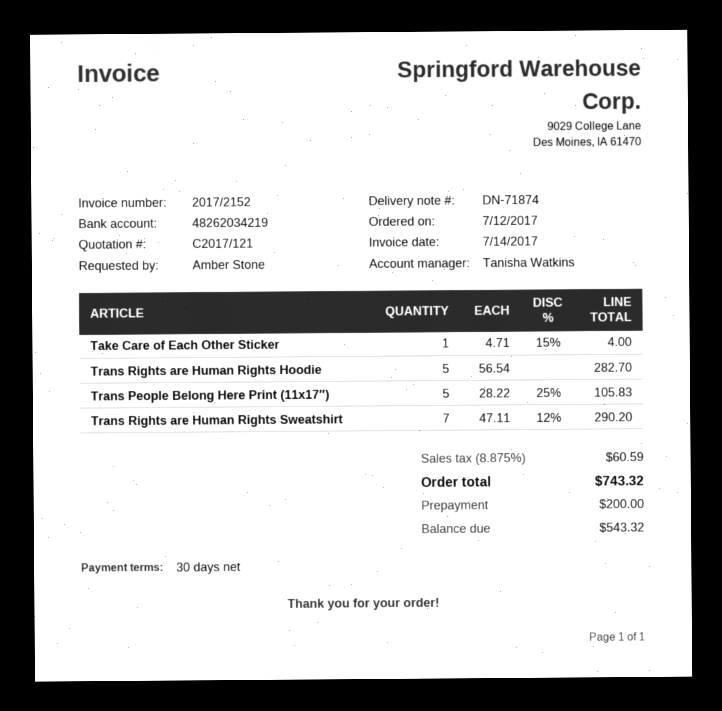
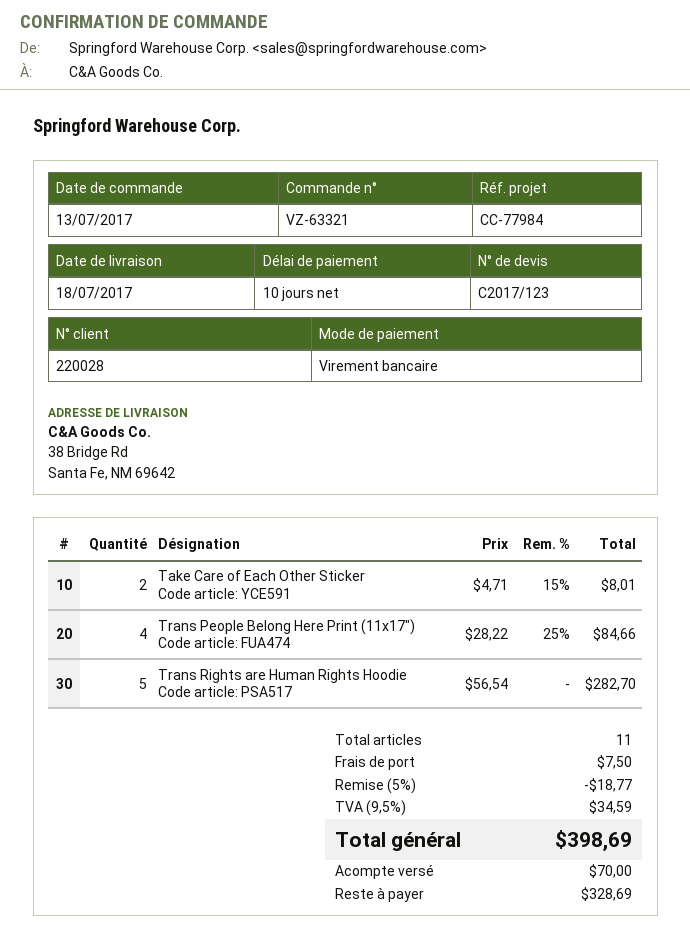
quote number: C2017/121 -> C2017/123
order date: 2017-07-12 -> 2017-07-13
payment terms: 30 days -> 10 days
Take Care of Each Other Sticker: 1 x 4.71 - 15% = 4.00 -> 2 x 4.71 - 15% = 8.01
Trans People Belong Here Print (11x17″): 5 x 28.22 - 25% = 105.83 -> 4 x 28.22 - 25% = 84.66
Trans Rights are Human Rights Sweatshirt: 7 x 47.11 - 12% = 290.20 -> none
discount: none -> 5% = 18.77
shipping: none -> 7.50
tax: 8.875% = 60.59 -> 9.5% = 34.59
total: 743.32 -> 398.69
deposit: 200.00 -> 70.00
balance: 543.32 -> 328.69

